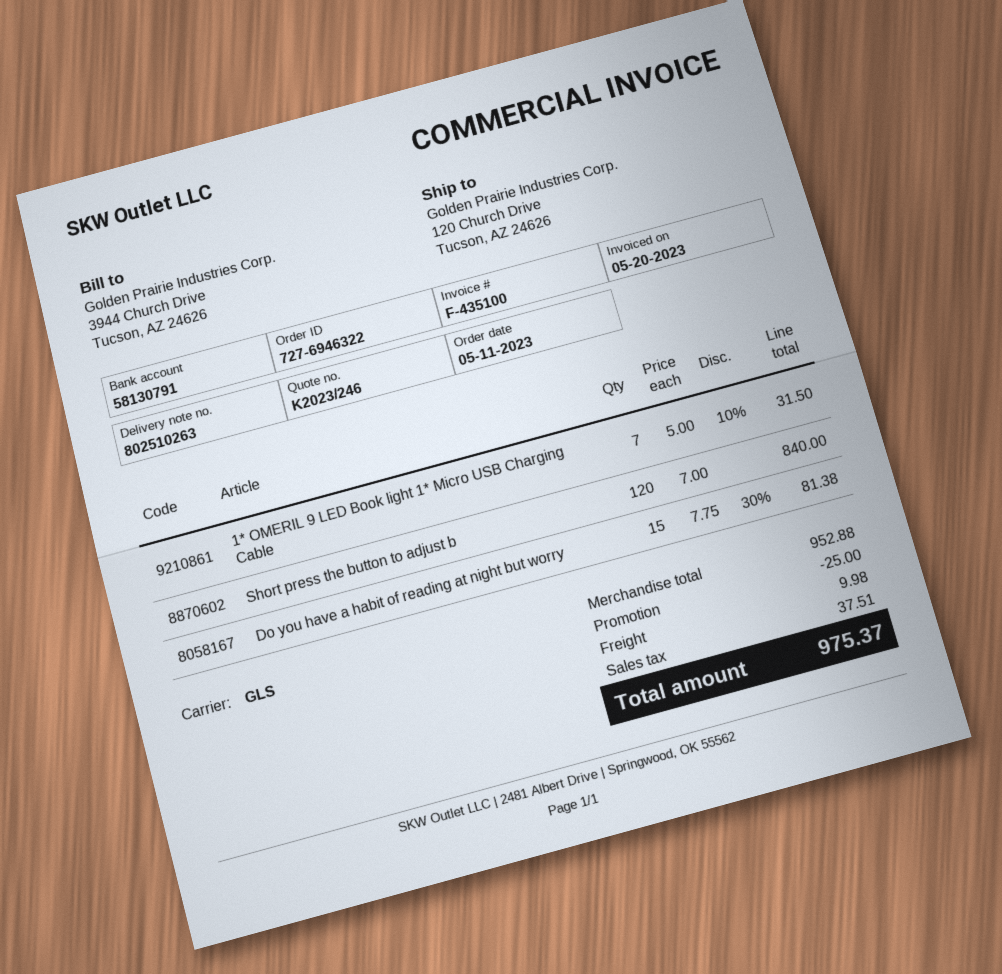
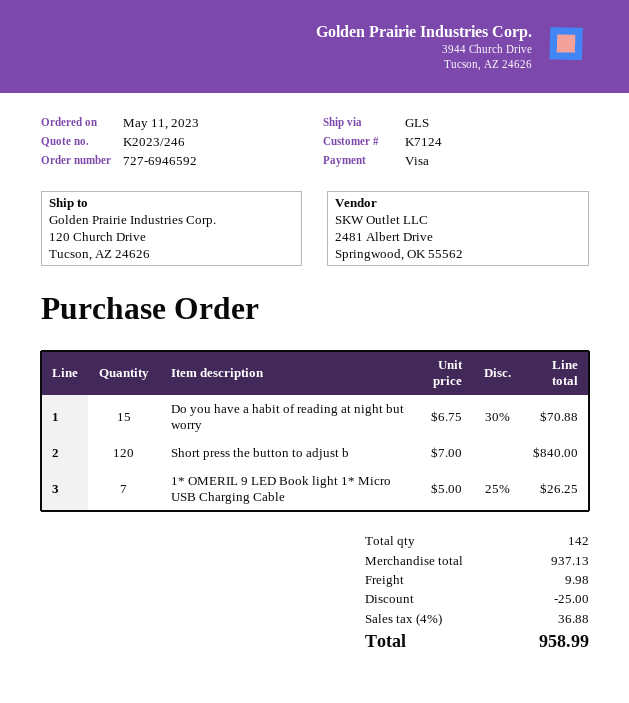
order number: 727-6946322 -> 727-6946592
1* OMERIL 9 LED Book light 1* Micro USB Charging Cable: 7 x 5.00 - 10% = 31.50 -> 7 x 5.00 - 25% = 26.25
Do you have a habit of reading at night but worry: 15 x 7.75 - 30% = 81.38 -> 15 x 6.75 - 30% = 70.88
subtotal: 952.88 -> 937.13
tax: 37.51 -> 36.88
total: 975.37 -> 958.99

